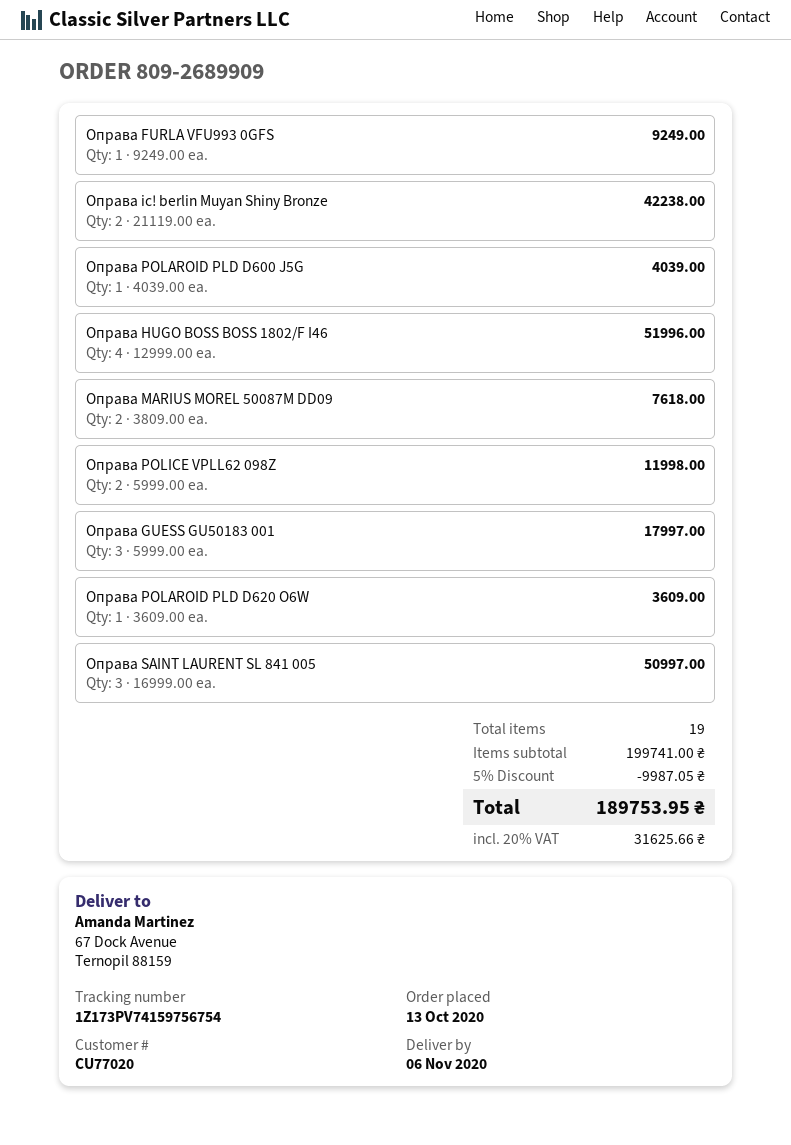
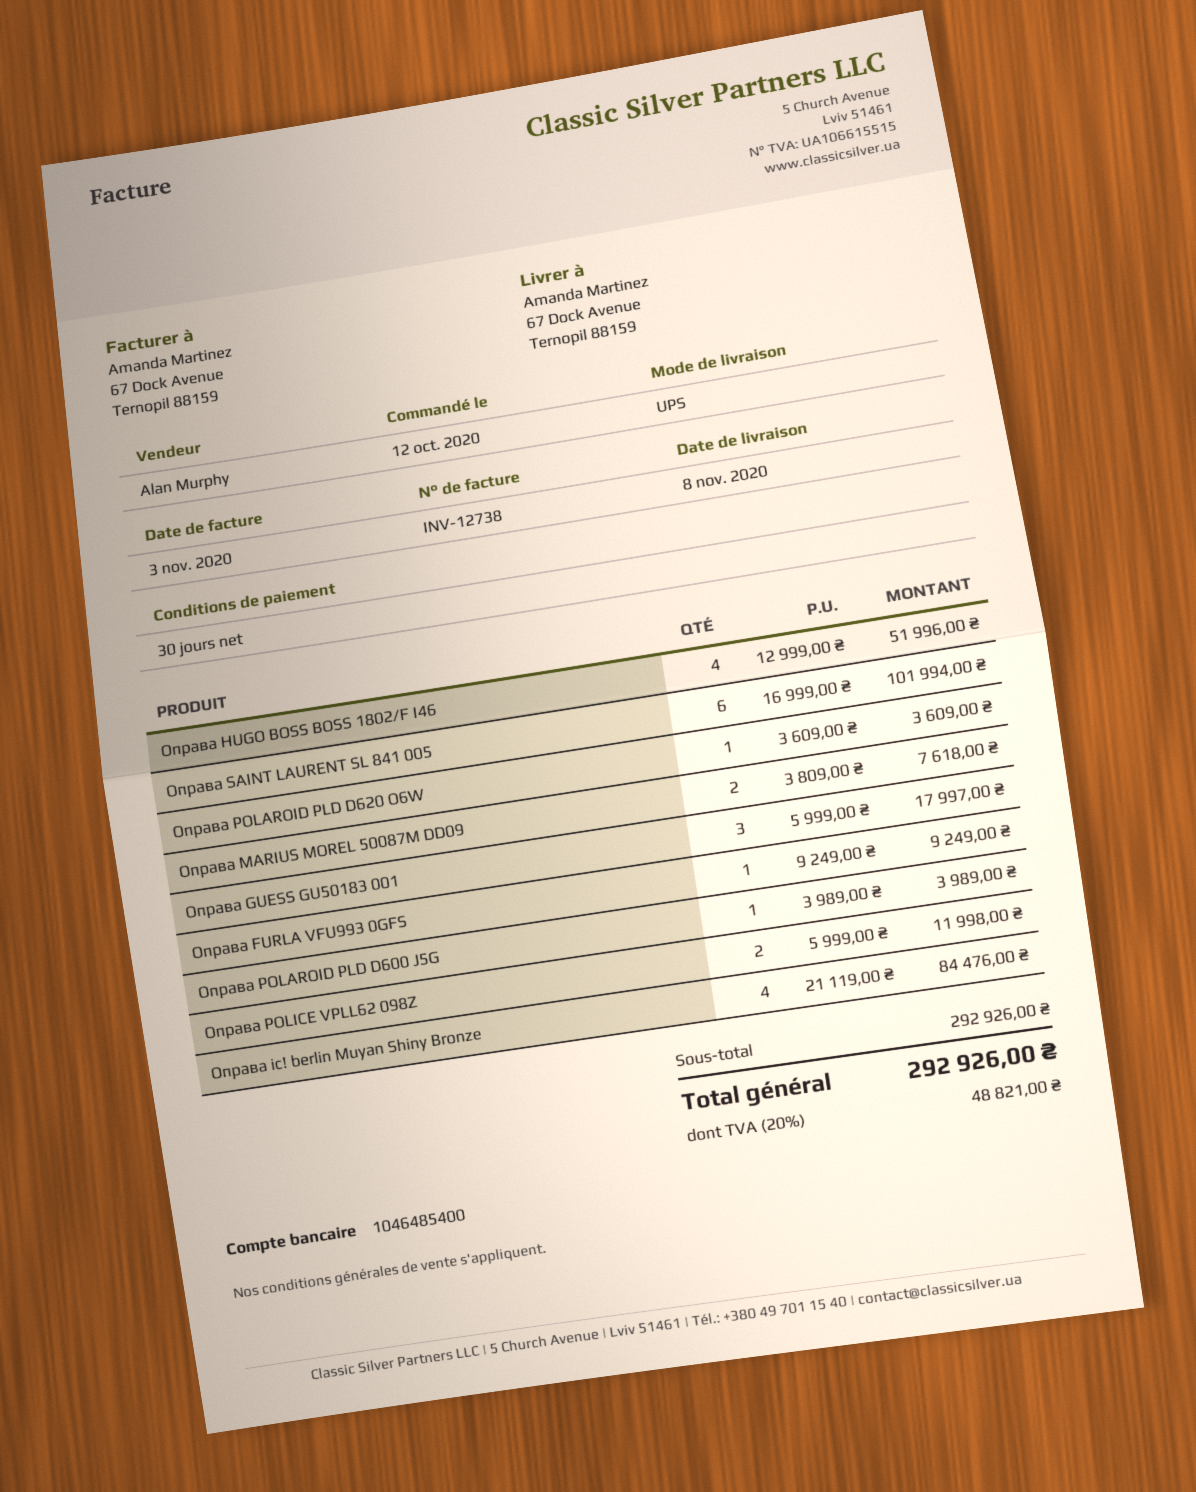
order date: 2020-10-13 -> 2020-10-12
delivery date: 2020-11-06 -> 2020-11-08
Оправа ic! berlin Muyan Shiny Bronze: 2 x 21119.00 = 42238.00 -> 4 x 21119.00 = 84476.00
Оправа POLAROID PLD D600 J5G: 1 x 4039.00 = 4039.00 -> 1 x 3989.00 = 3989.00
Оправа SAINT LAURENT SL 841 005: 3 x 16999.00 = 50997.00 -> 6 x 16999.00 = 101994.00
subtotal: 199741.00 -> 292926.00
discount: 5% = 9987.05 -> none
tax: 20% = 31625.66 -> 20% = 48821.00
total: 189753.95 -> 292926.00

